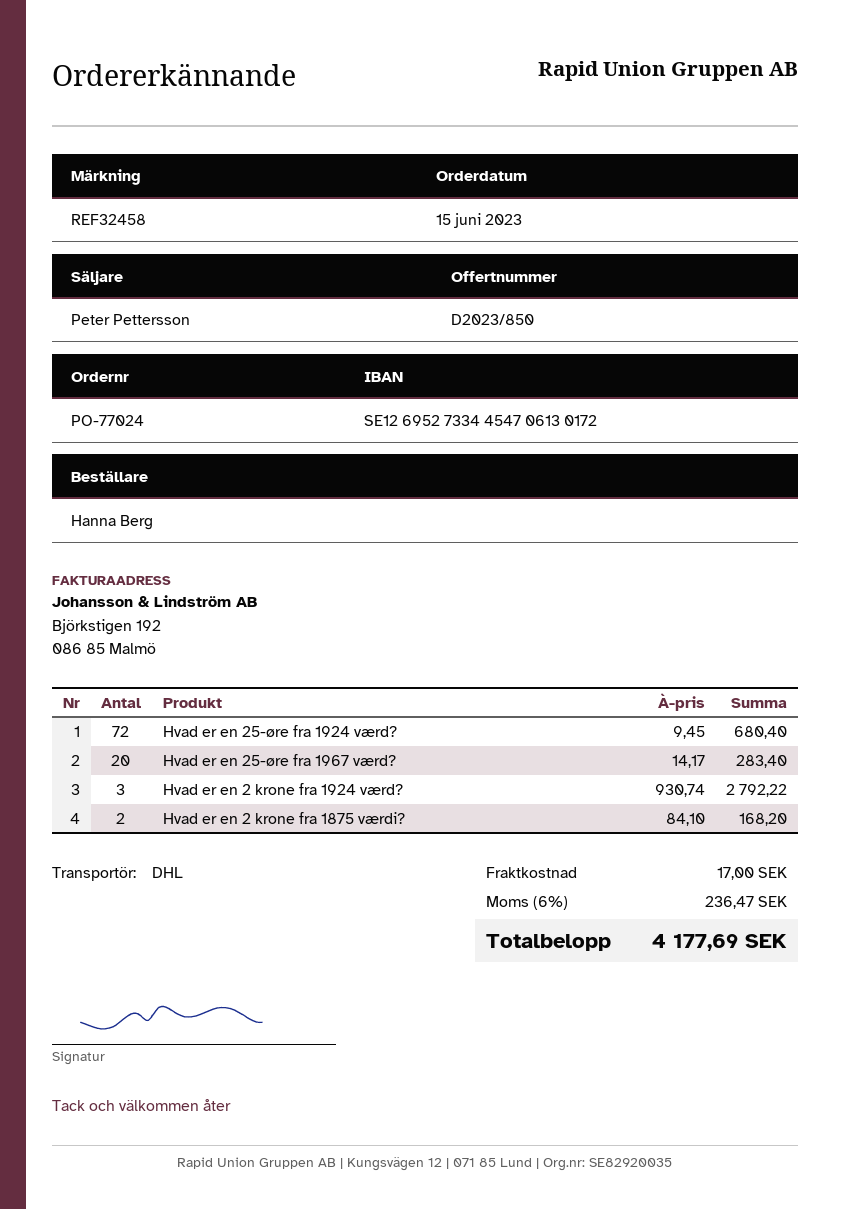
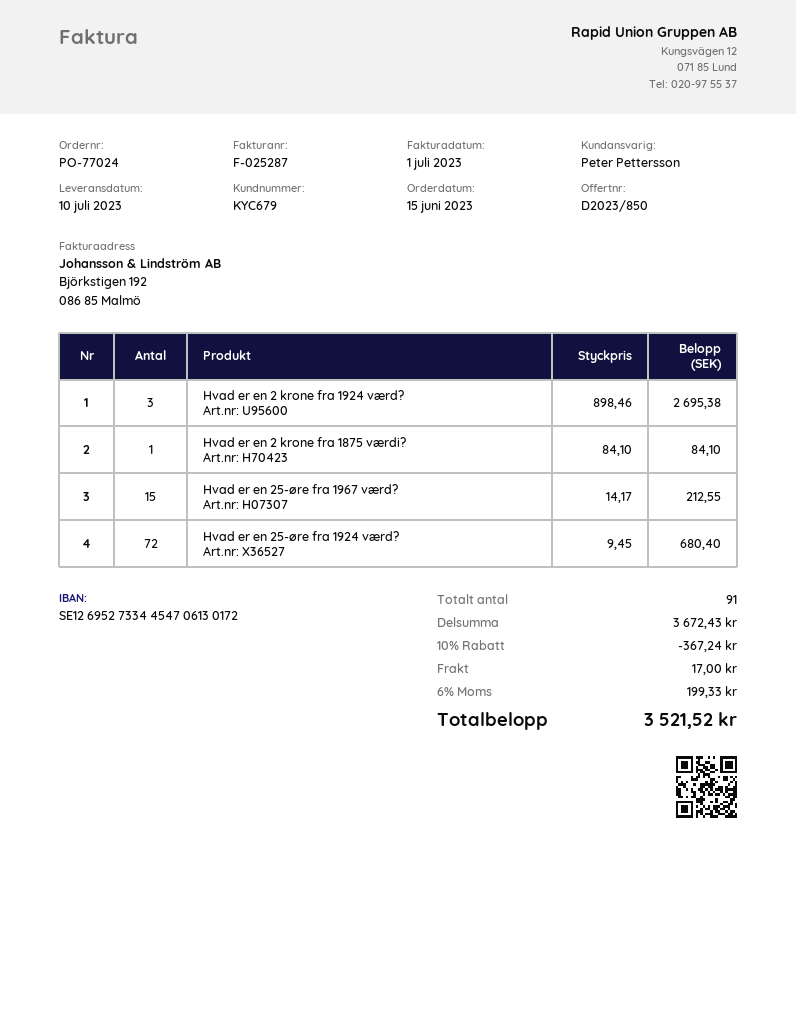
Hvad er en 25-øre fra 1967 værd?: 20 x 14.17 = 283.40 -> 15 x 14.17 = 212.55
Hvad er en 2 krone fra 1924 værd?: 3 x 930.74 = 2792.22 -> 3 x 898.46 = 2695.38
Hvad er en 2 krone fra 1875 værdi?: 2 x 84.10 = 168.20 -> 1 x 84.10 = 84.10
discount: none -> 10% = 367.24
tax: 6% = 236.47 -> 6% = 199.33
total: 4177.69 -> 3521.52

